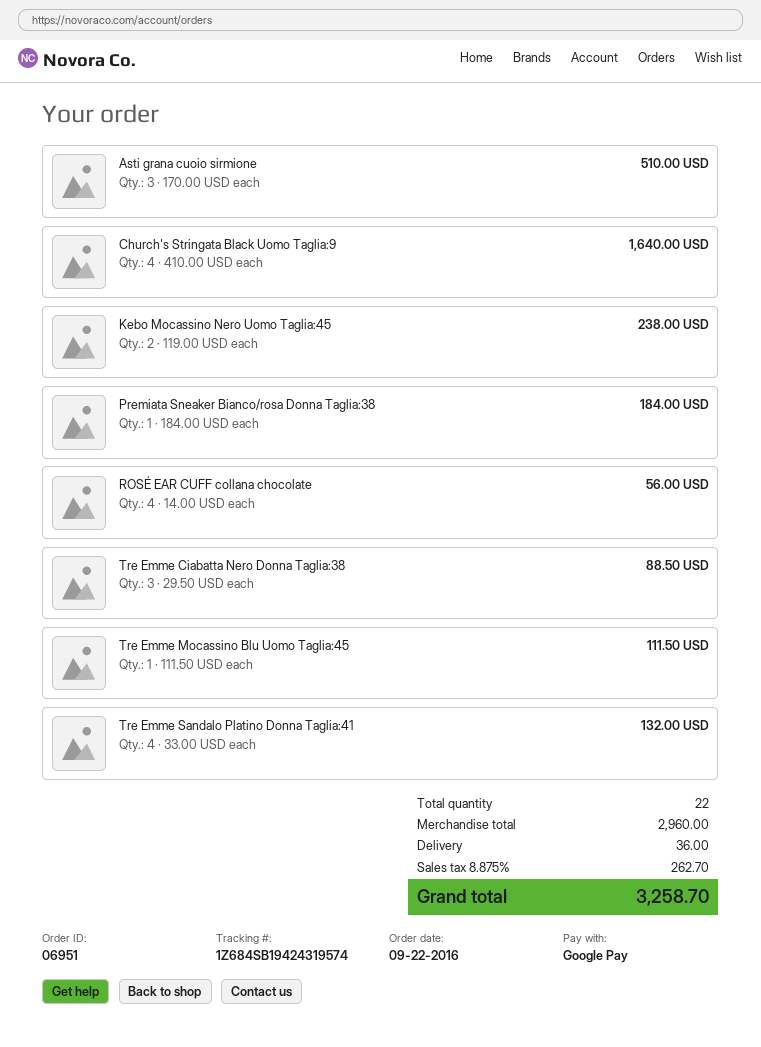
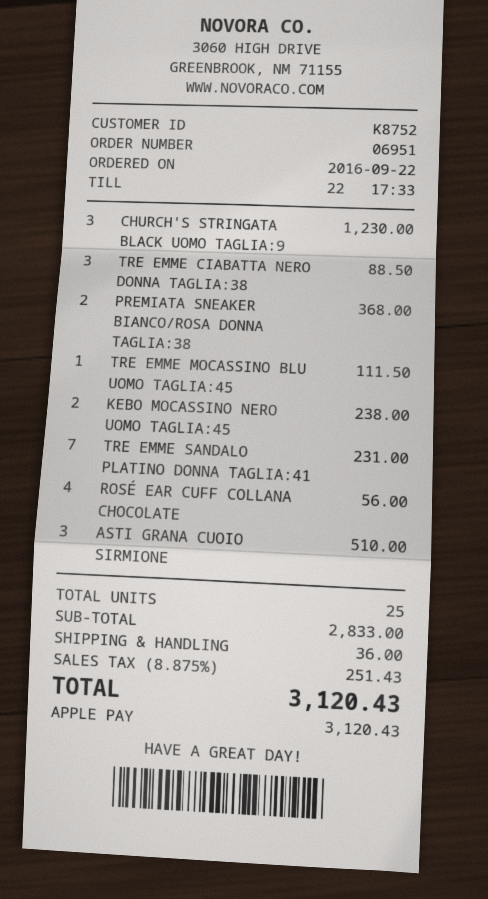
payment method: Google Pay -> Apple Pay
Church's Stringata Black Uomo Taglia:9: 4 for 1640.00 -> 3 for 1230.00
Premiata Sneaker Bianco/rosa Donna Taglia:38: 1 for 184.00 -> 2 for 368.00
Tre Emme Sandalo Platino Donna Taglia:41: 4 for 132.00 -> 7 for 231.00
total quantity: 22 -> 25
subtotal: 2960.00 -> 2833.00
tax: 8.875% = 262.70 -> 8.875% = 251.43
total: 3258.70 -> 3120.43

